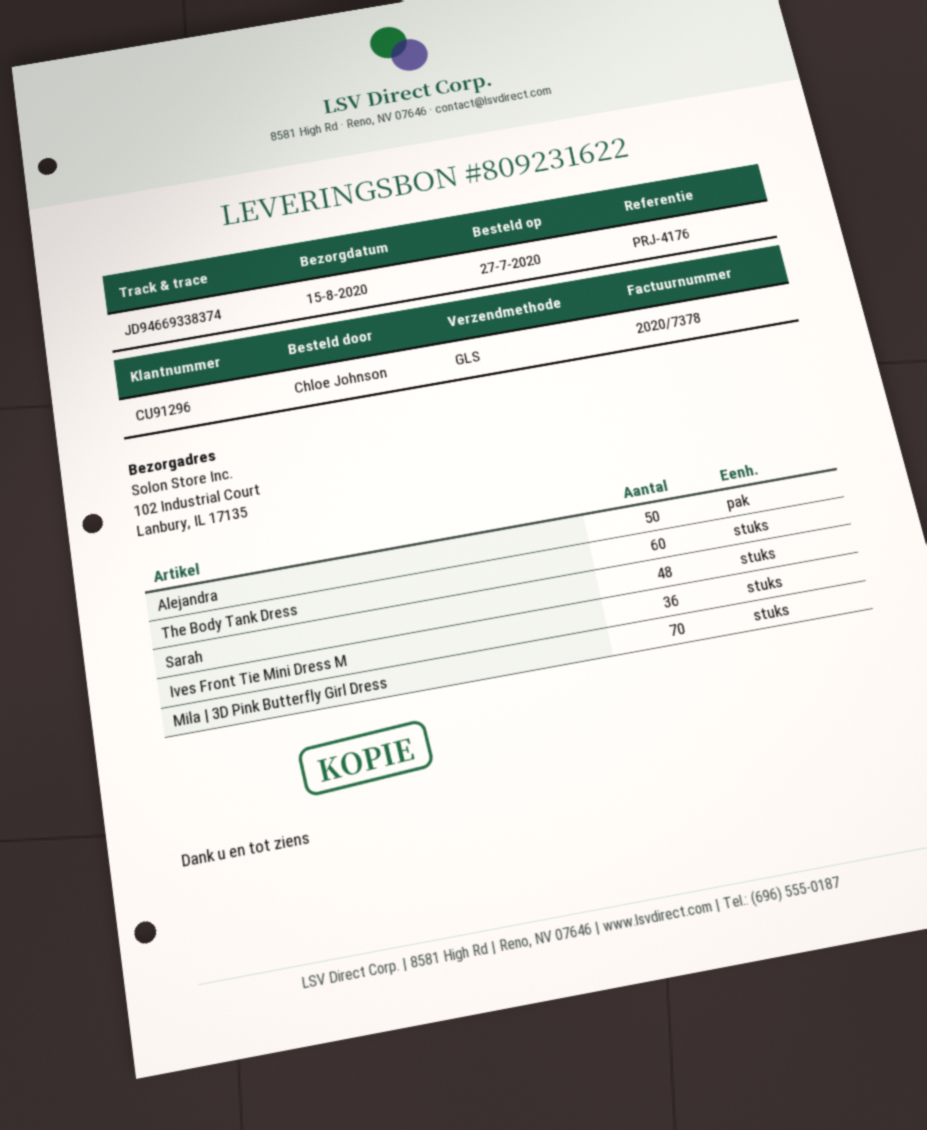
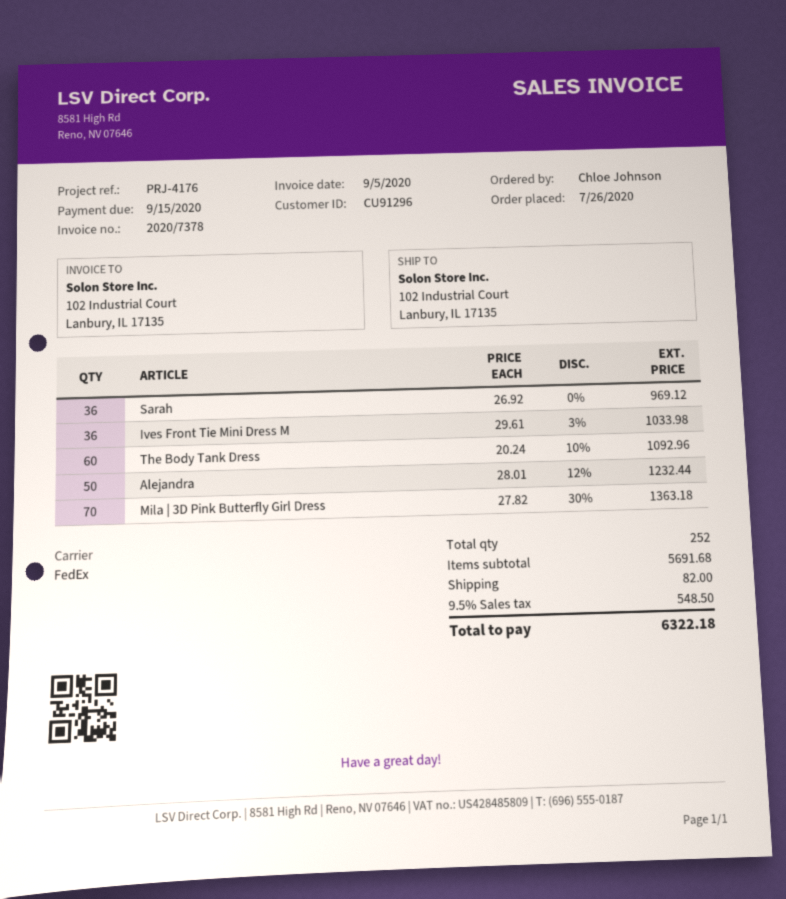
order date: 2020-07-27 -> 2020-07-26
shipping method: GLS -> FedEx
Sarah: 48 -> 36

